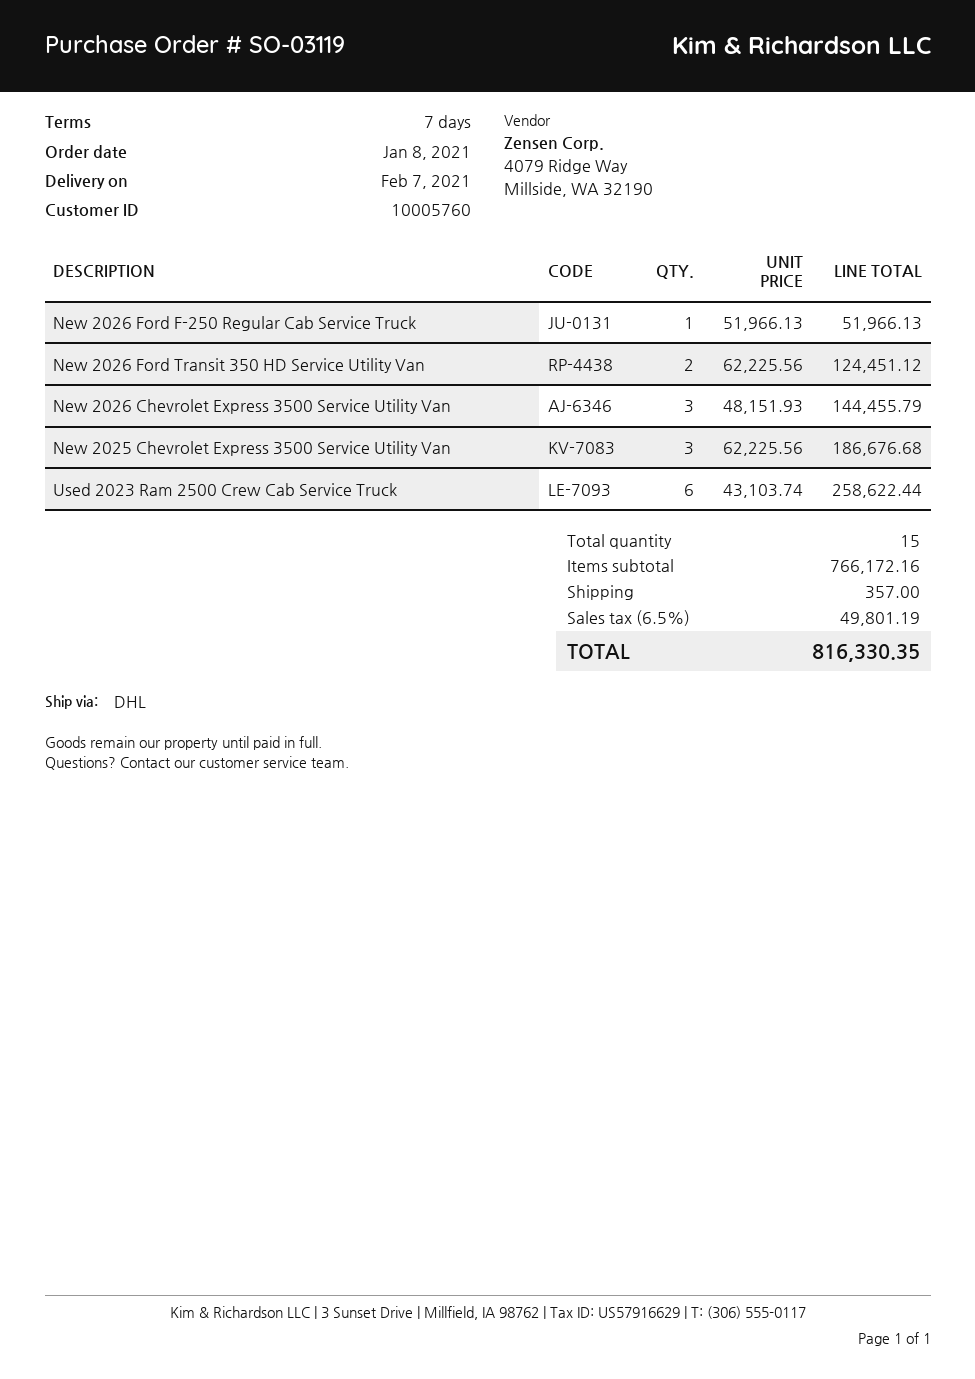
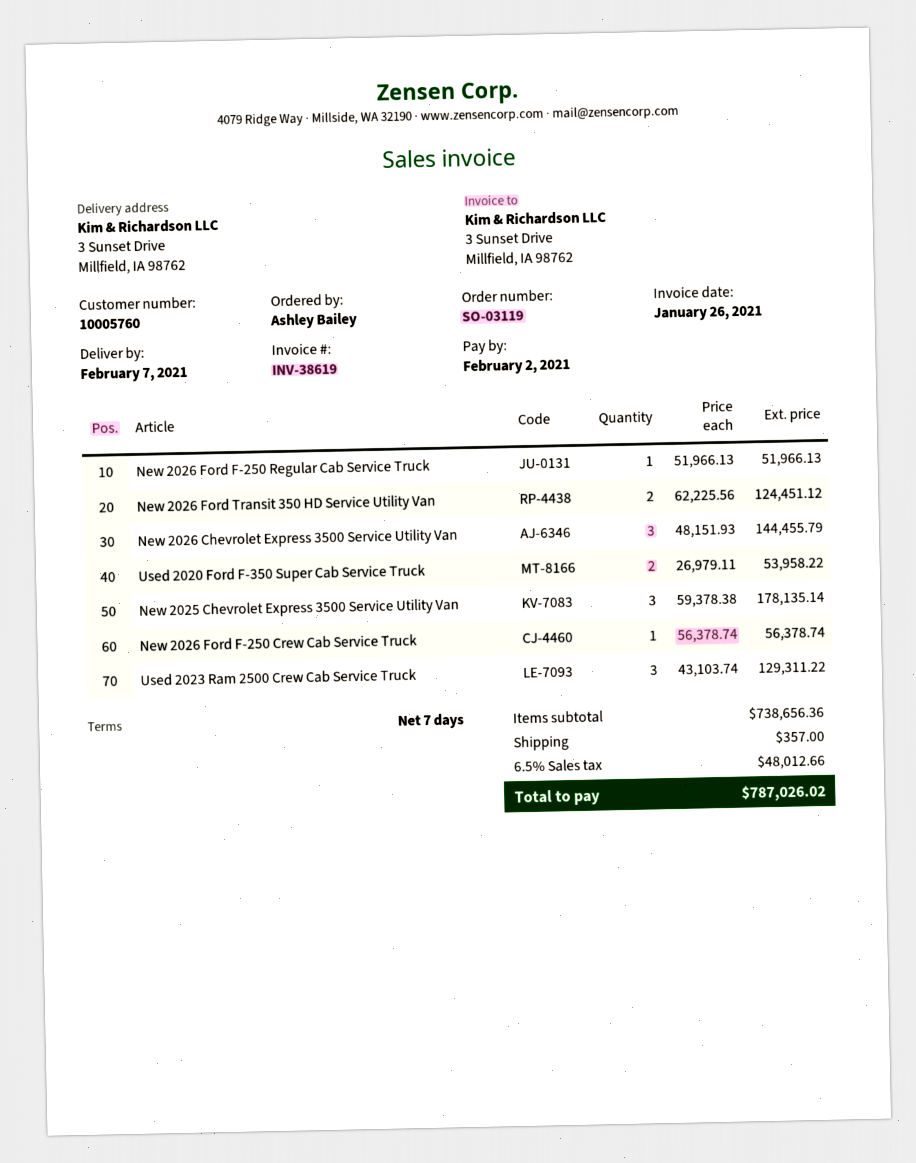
New 2025 Chevrolet Express 3500 Service Utility Van: 3 x 62225.56 = 186676.68 -> 3 x 59378.38 = 178135.14
Used 2023 Ram 2500 Crew Cab Service Truck: 6 x 43103.74 = 258622.44 -> 3 x 43103.74 = 129311.22
Used 2020 Ford F-350 Super Cab Service Truck: none -> 2 x 26979.11 = 53958.22
New 2026 Ford F-250 Crew Cab Service Truck: none -> 1 x 56378.74 = 56378.74
subtotal: 766172.16 -> 738656.36
tax: 6.5% = 49801.19 -> 6.5% = 48012.66
total: 816330.35 -> 787026.02

